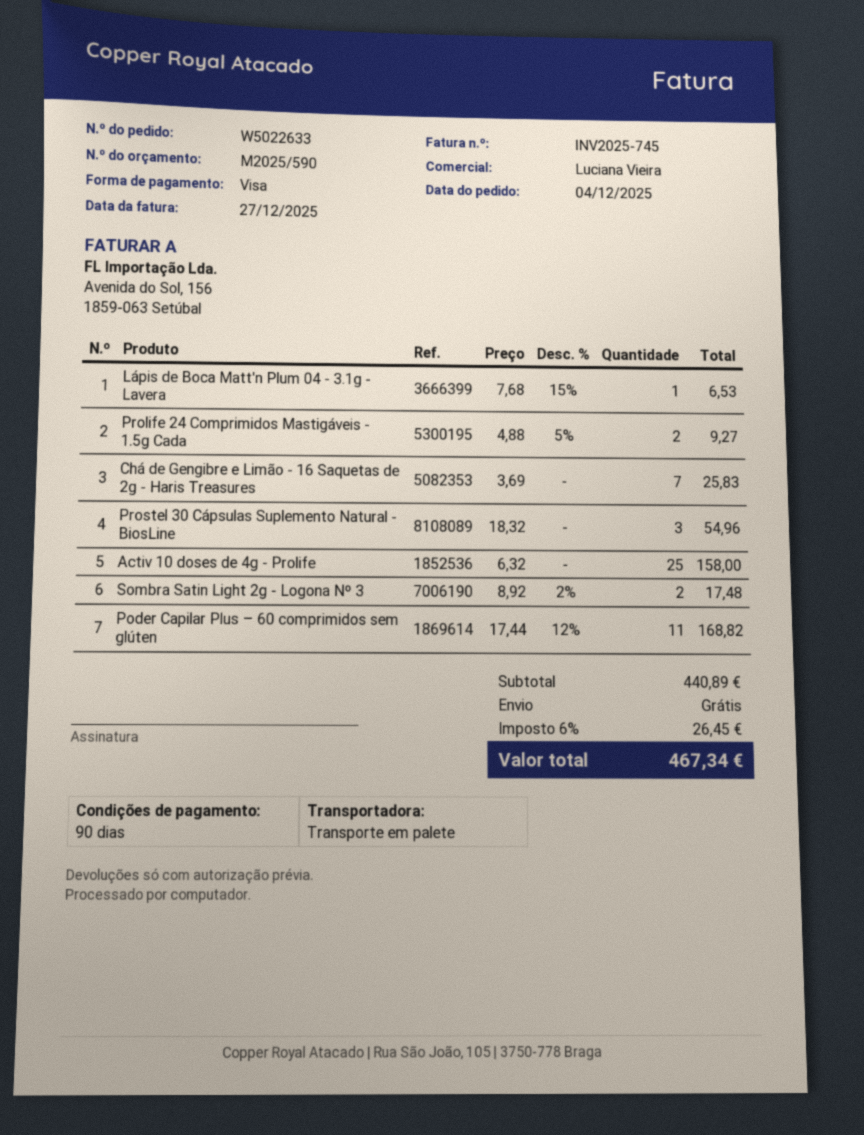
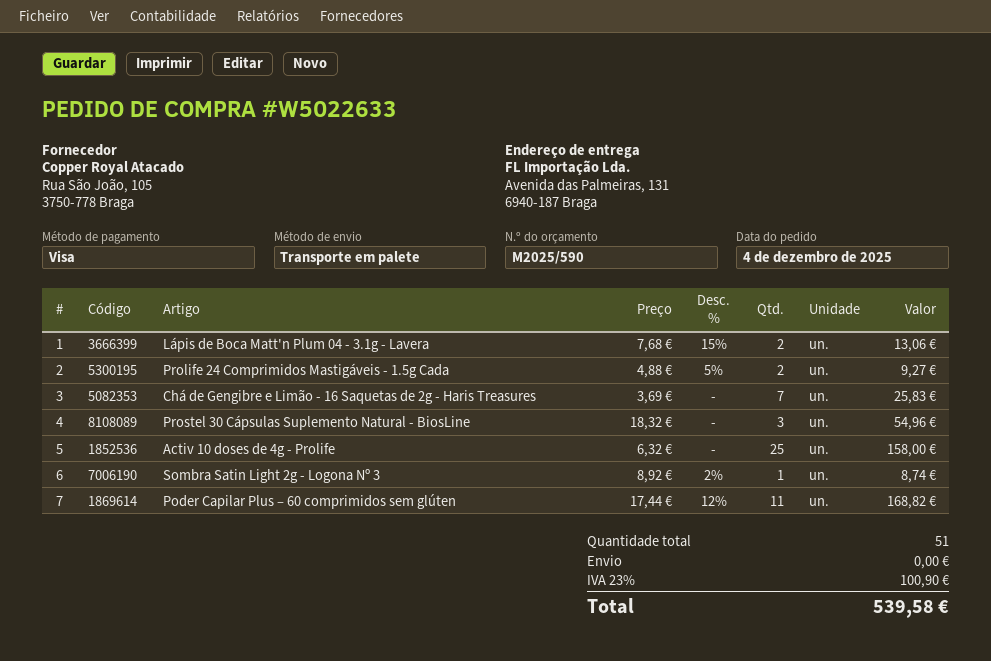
Lápis de Boca Matt'n Plum 04 - 3.1g - Lavera: 1 x 7.68 - 15% = 6.53 -> 2 x 7.68 - 15% = 13.06
Sombra Satin Light 2g - Logona Nº 3: 2 x 8.92 - 2% = 17.48 -> 1 x 8.92 - 2% = 8.74
tax: 6% = 26.45 -> 23% = 100.90
total: 467.34 -> 539.58

